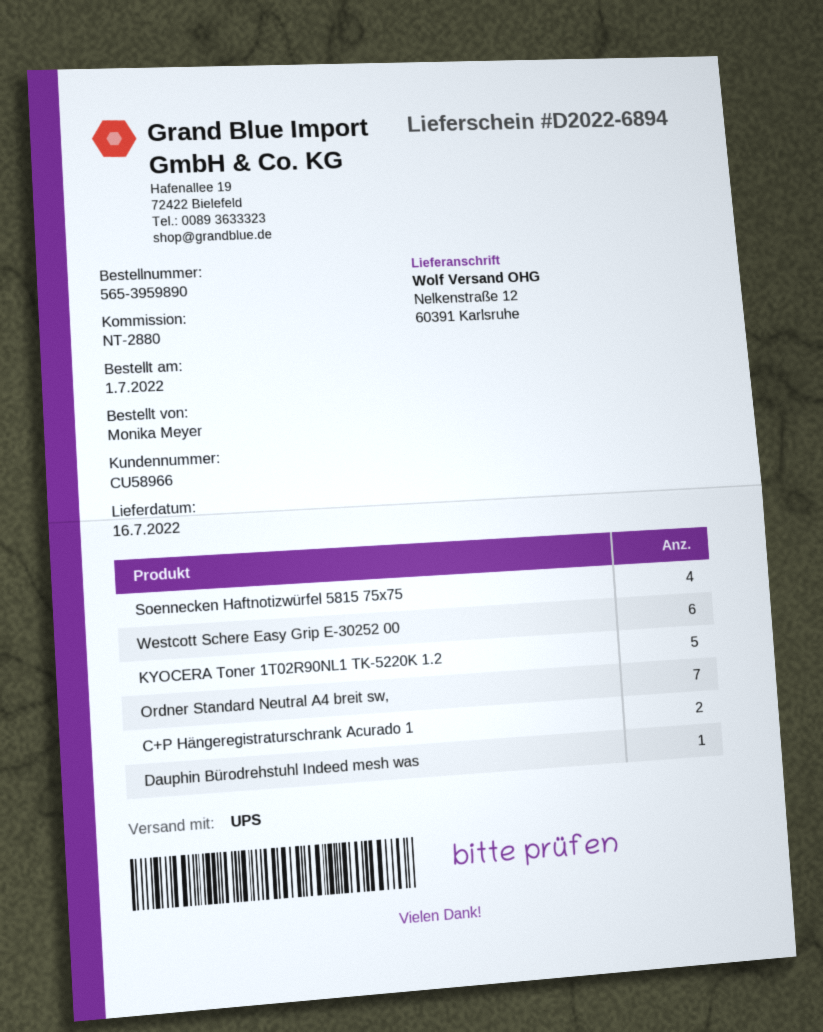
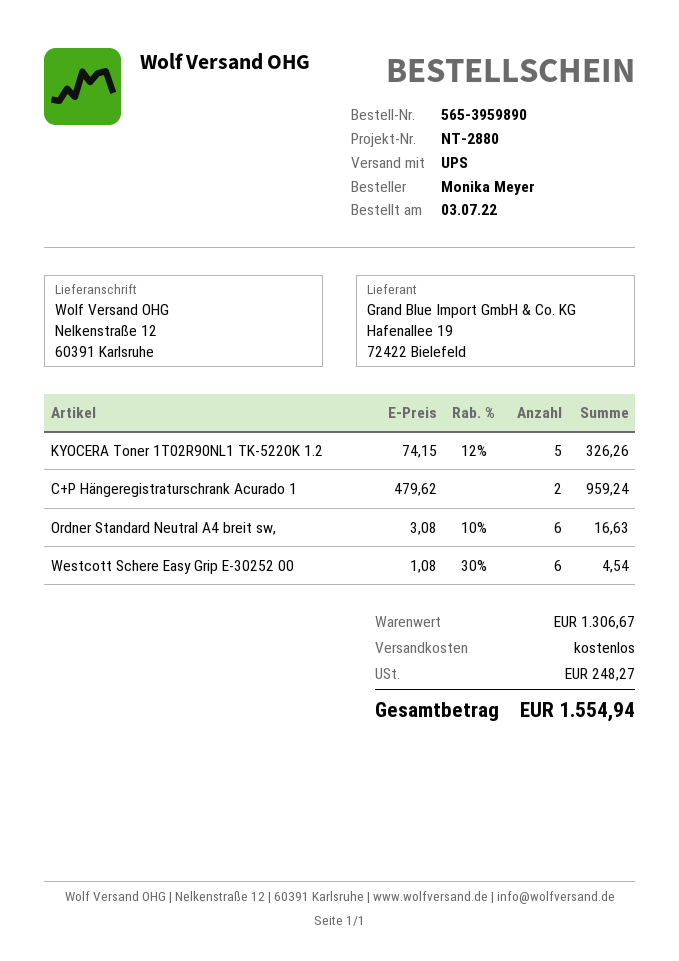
order date: 2022-07-01 -> 2022-07-03
Soennecken Haftnotizwürfel 5815 75x75: 4 -> none
Ordner Standard Neutral A4 breit sw,: 7 -> 6
Dauphin Bürodrehstuhl Indeed mesh was: 1 -> none

